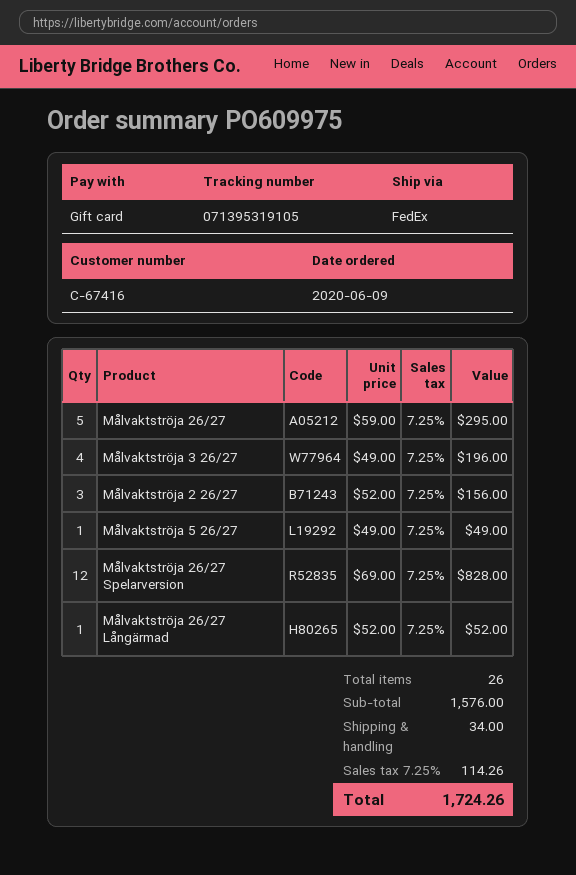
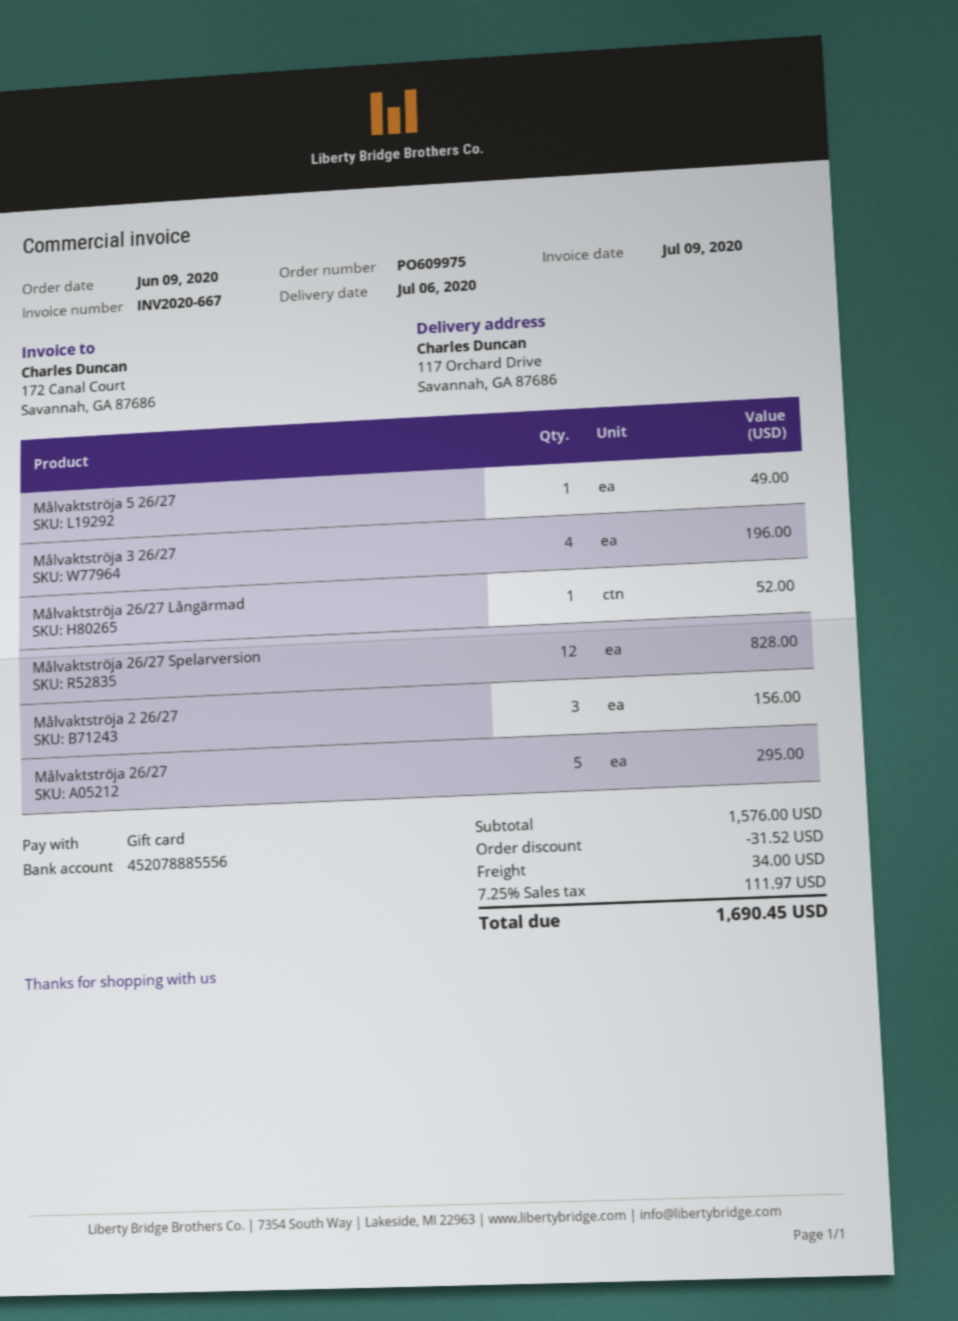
discount: none -> 31.52
tax: 7.25% = 114.26 -> 7.25% = 111.97
total: 1724.26 -> 1690.45

